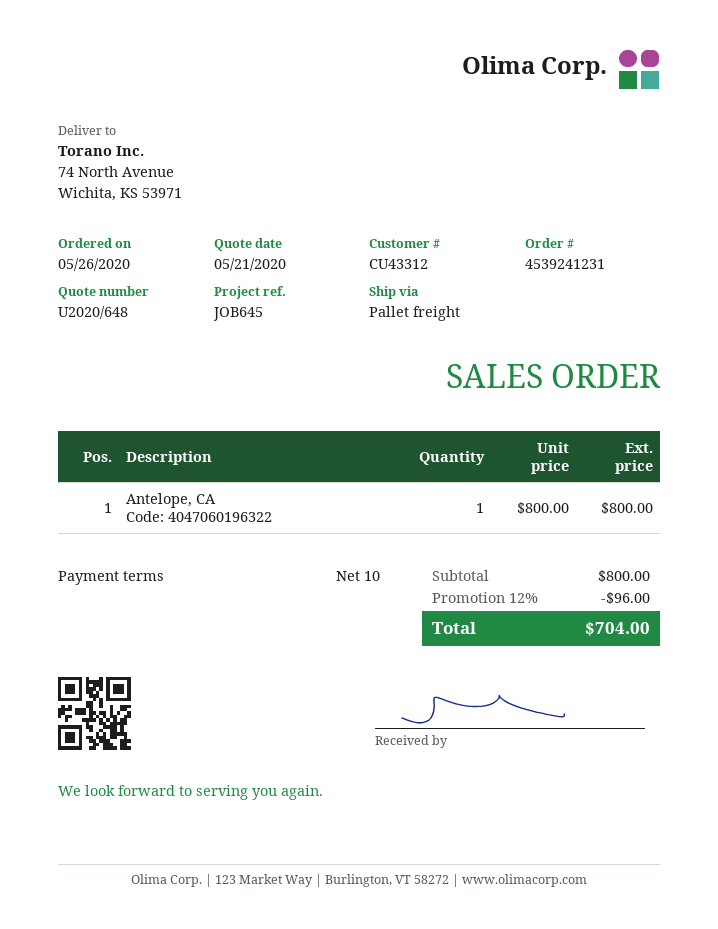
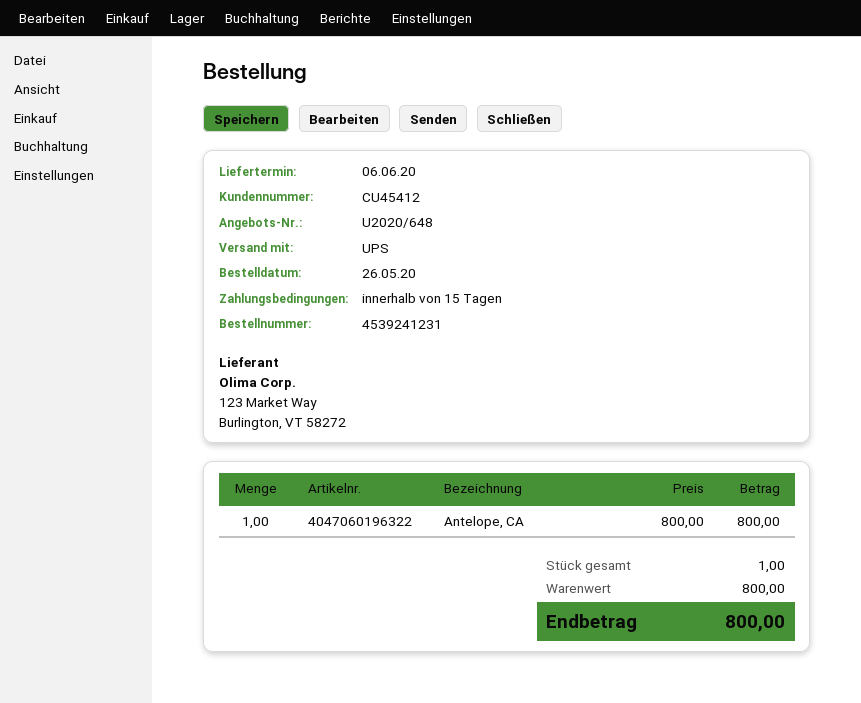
payment terms: 10 days -> 15 days
customer number: CU43312 -> CU45412
shipping method: pallet freight -> UPS
discount: 12% = 96.00 -> none
total: 704.00 -> 800.00

